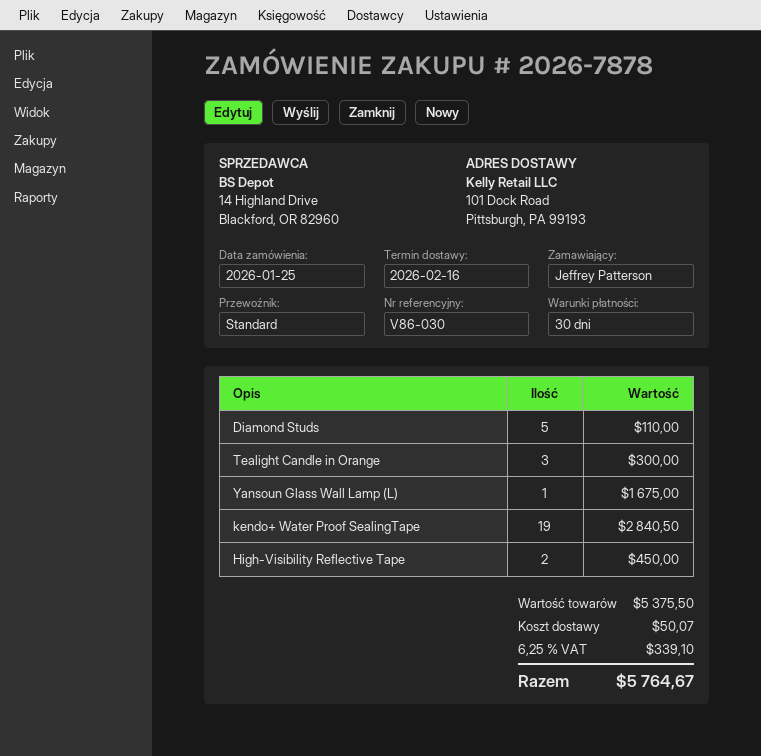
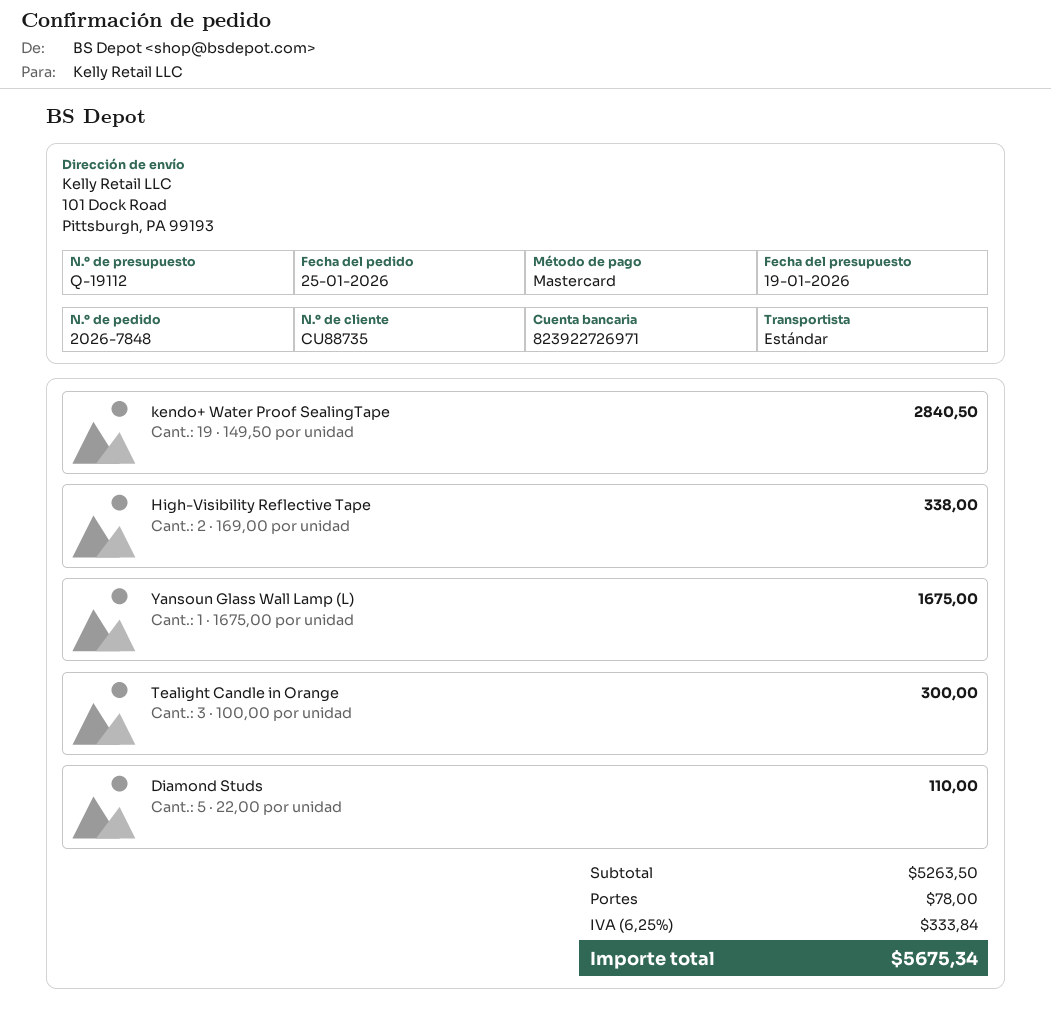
order number: 2026-7878 -> 2026-7848
High-Visibility Reflective Tape: 2 for 450.00 -> 2 for 338.00
subtotal: 5375.50 -> 5263.50
shipping: 50.07 -> 78.00
tax: 6.25% = 339.10 -> 6.25% = 333.84
total: 5764.67 -> 5675.34

